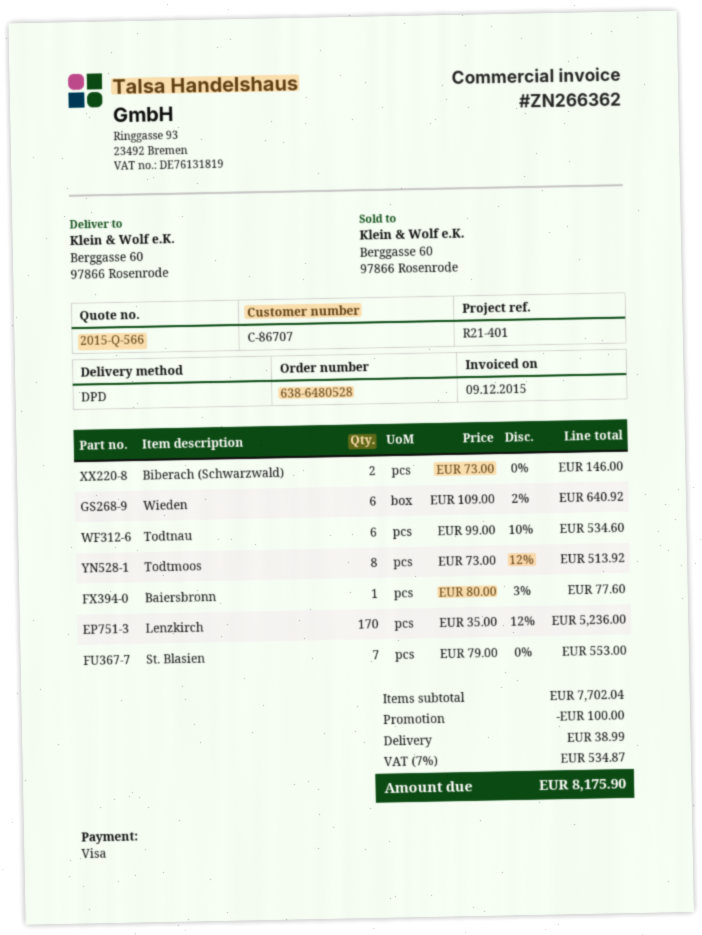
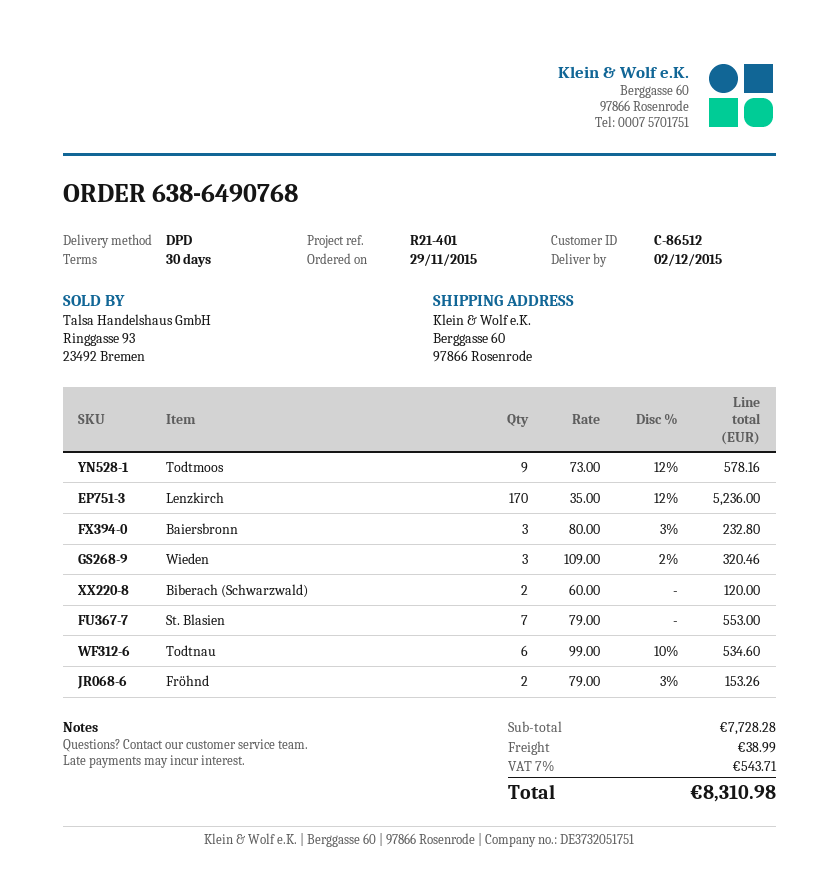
order number: 638-6480528 -> 638-6490768
customer number: C-86707 -> C-86512
Biberach (Schwarzwald): 2 x 73.00 = 146.00 -> 2 x 60.00 = 120.00
Wieden: 6 x 109.00 - 2% = 640.92 -> 3 x 109.00 - 2% = 320.46
Todtmoos: 8 x 73.00 - 12% = 513.92 -> 9 x 73.00 - 12% = 578.16
Baiersbronn: 1 x 80.00 - 3% = 77.60 -> 3 x 80.00 - 3% = 232.80
Fröhnd: none -> 2 x 79.00 - 3% = 153.26
subtotal: 7702.04 -> 7728.28
discount: 100.00 -> none
tax: 7% = 534.87 -> 7% = 543.71
total: 8175.90 -> 8310.98

